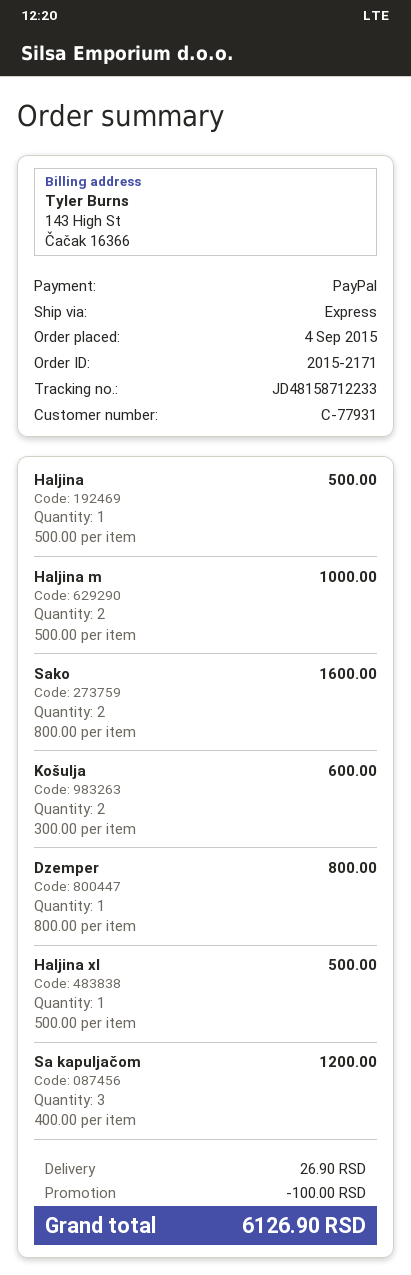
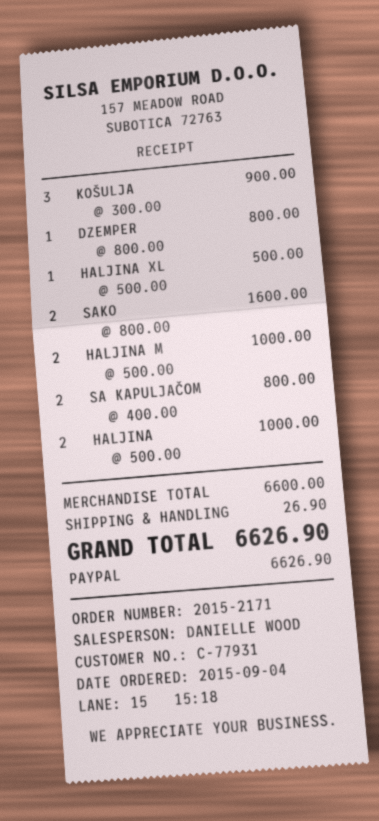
Haljina: 1 x 500.00 = 500.00 -> 2 x 500.00 = 1000.00
Košulja: 2 x 300.00 = 600.00 -> 3 x 300.00 = 900.00
Sa kapuljačom: 3 x 400.00 = 1200.00 -> 2 x 400.00 = 800.00
discount: 100.00 -> none
total: 6126.90 -> 6626.90

